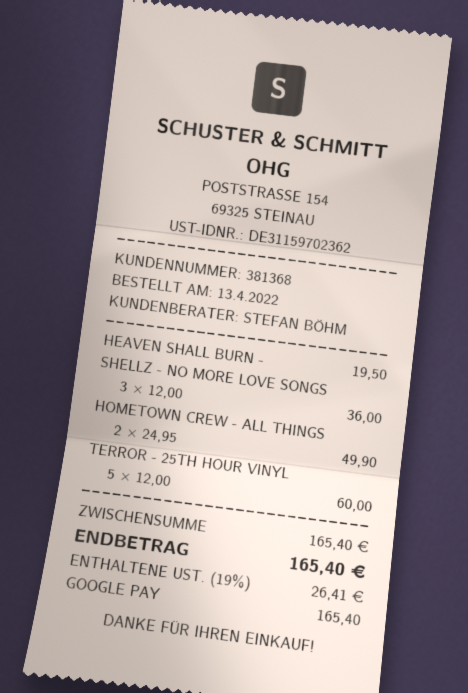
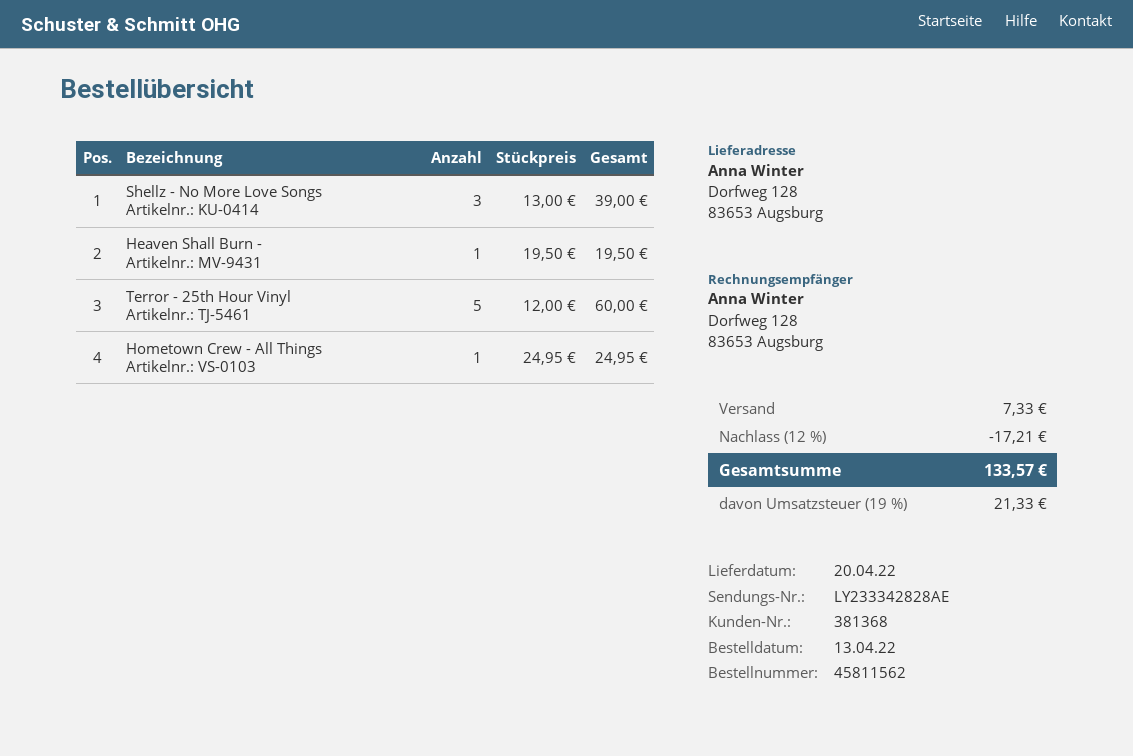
SHELLZ - NO MORE LOVE SONGS: 3 x 12.00 = 36.00 -> 3 x 13.00 = 39.00
HOMETOWN CREW - ALL THINGS: 2 x 24.95 = 49.90 -> 1 x 24.95 = 24.95
discount: none -> 12% = 17.21
shipping: none -> 7.33
tax: 19% = 26.41 -> 19% = 21.33
total: 165.40 -> 133.57

